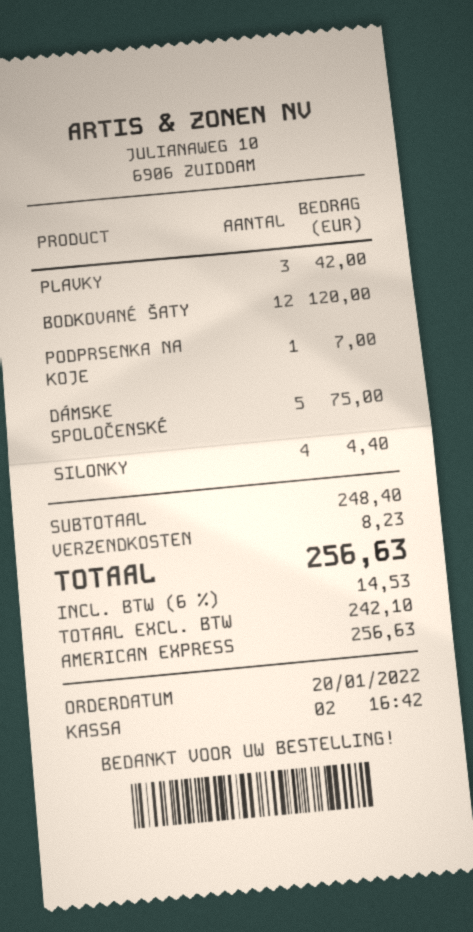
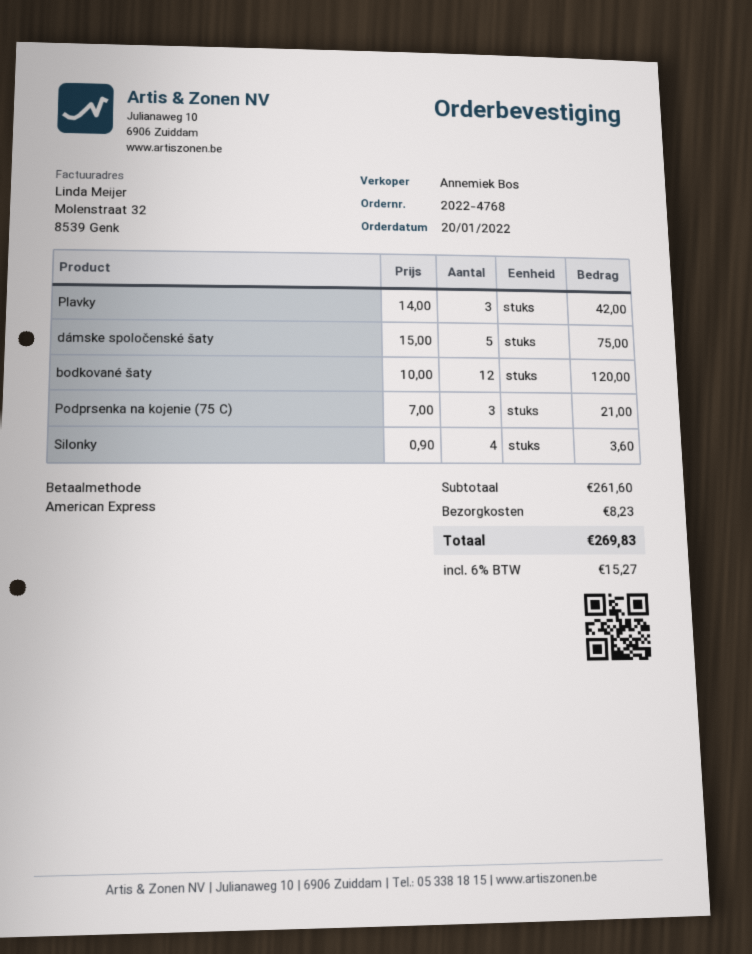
PODPRSENKA NA KOJE: 1 for 7.00 -> 3 for 21.00
SILONKY: 4 for 4.40 -> 4 for 3.60
subtotal: 248.40 -> 261.60
tax: 6% = 14.53 -> 6% = 15.27
total: 256.63 -> 269.83

